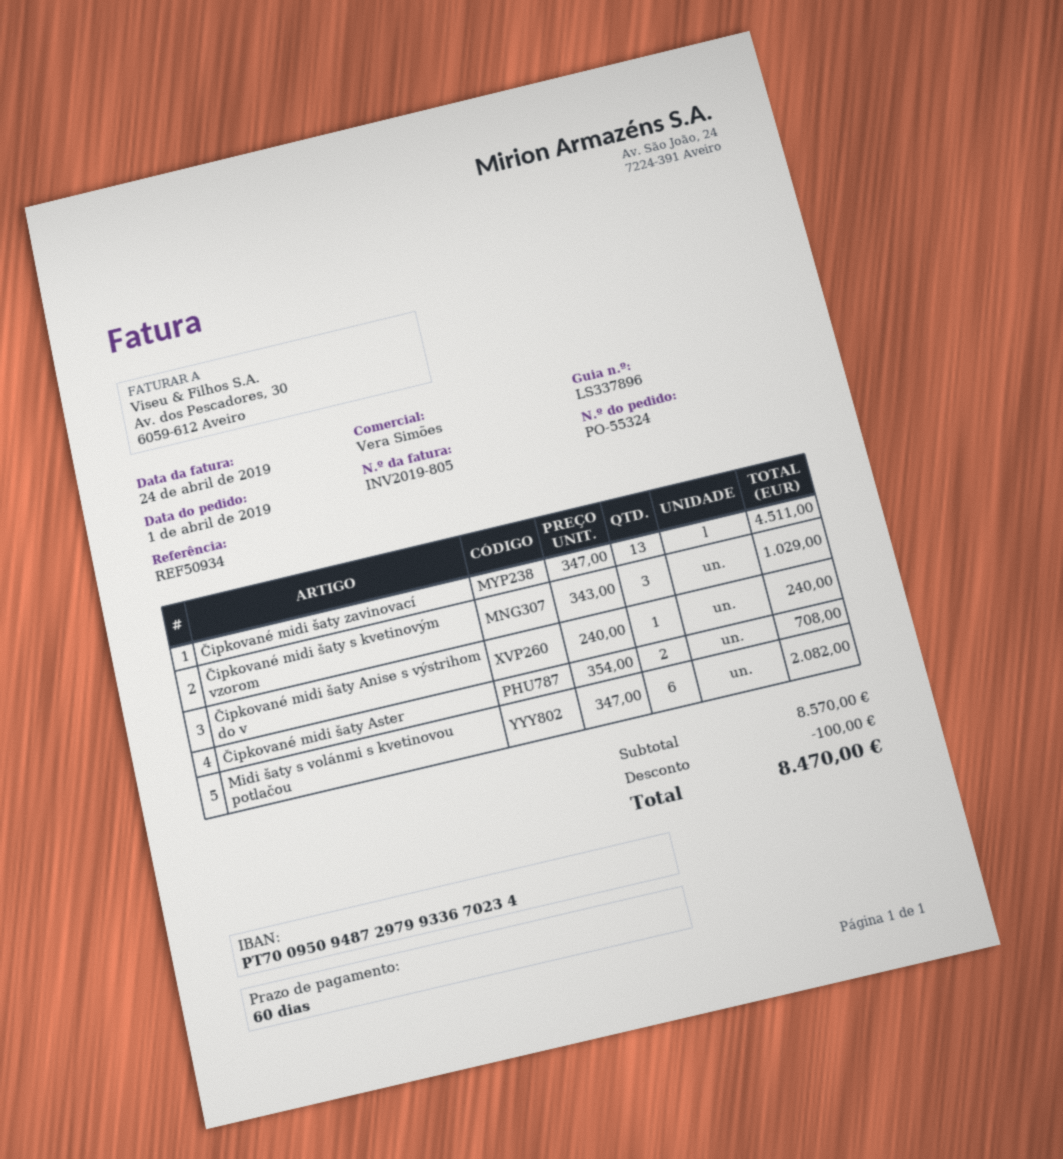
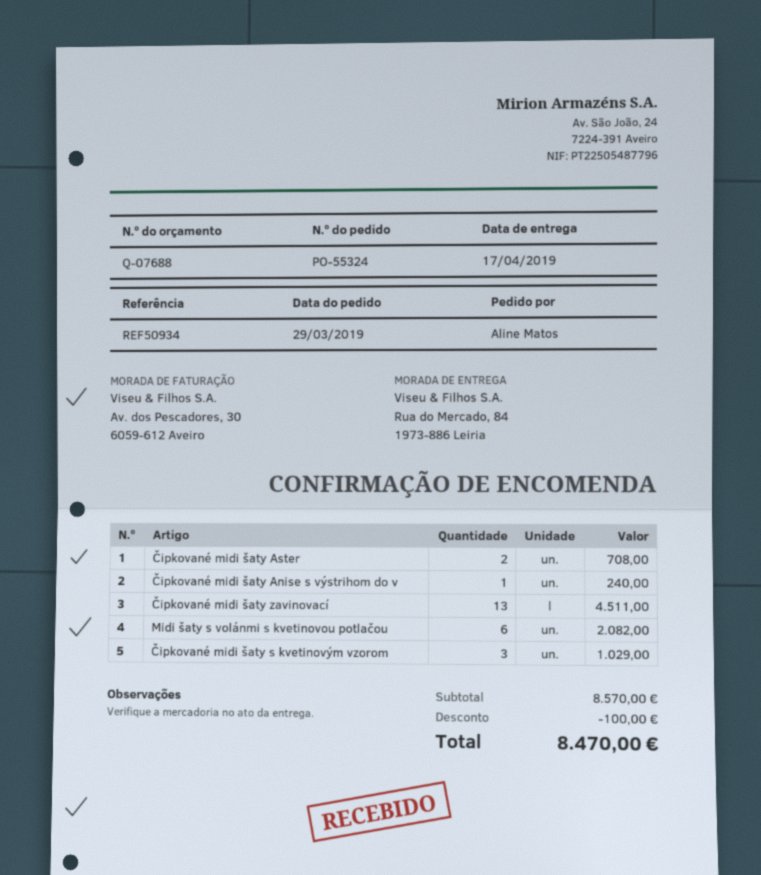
order date: 2019-04-01 -> 2019-03-29

